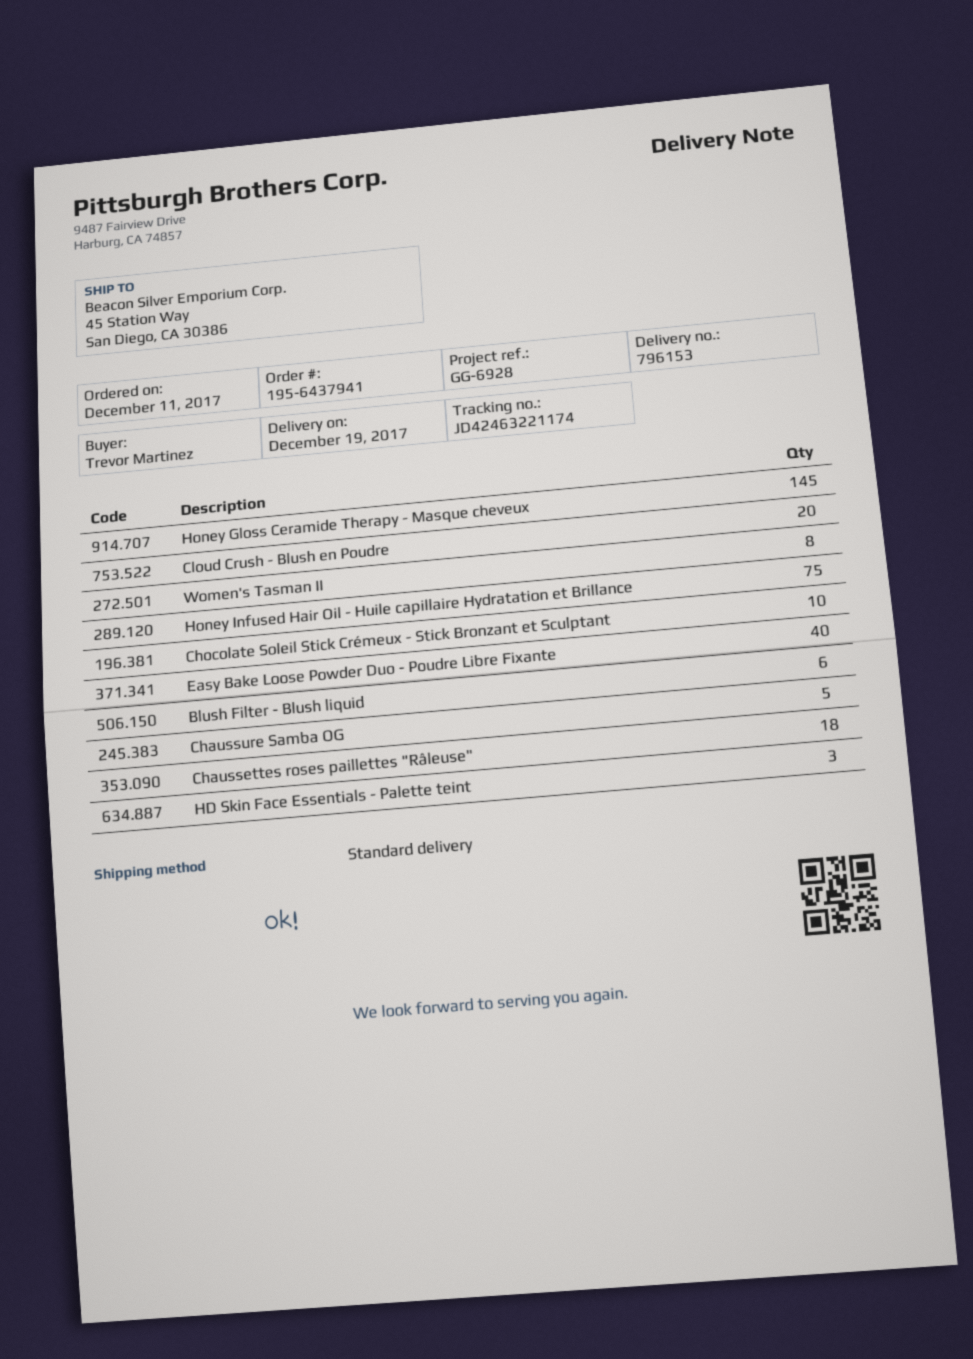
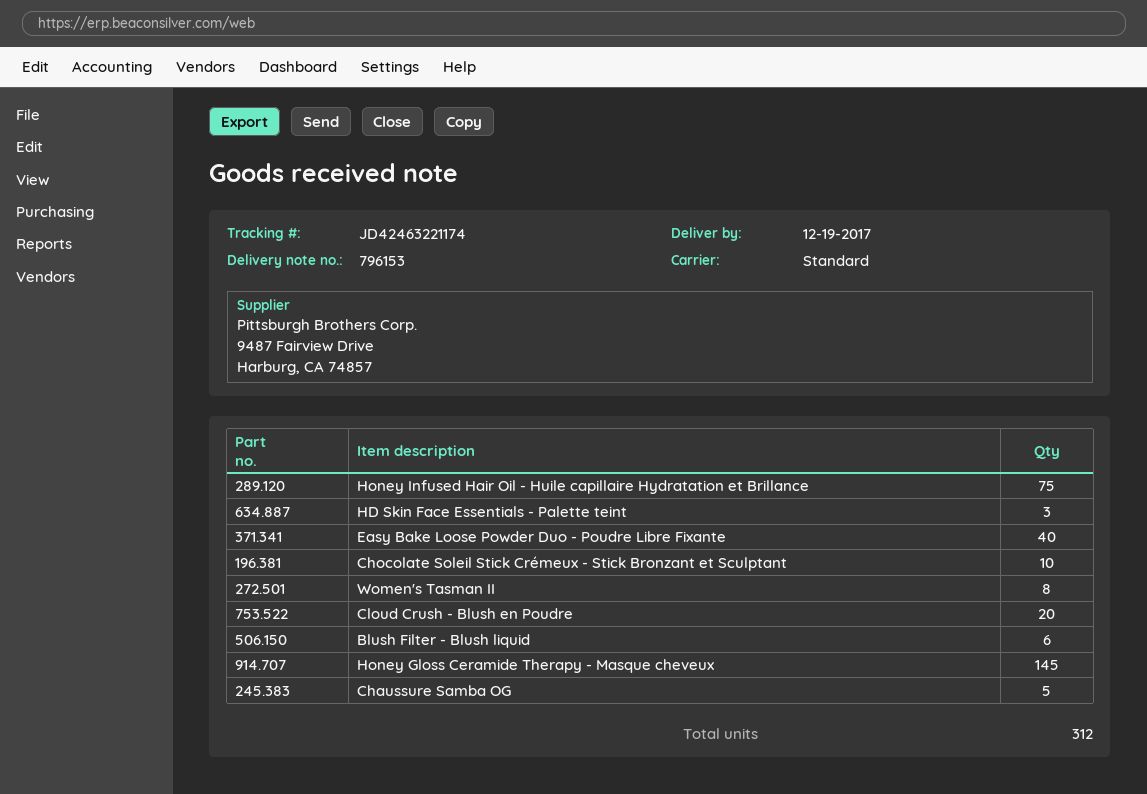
Chaussettes roses paillettes "Râleuse": 18 -> none

